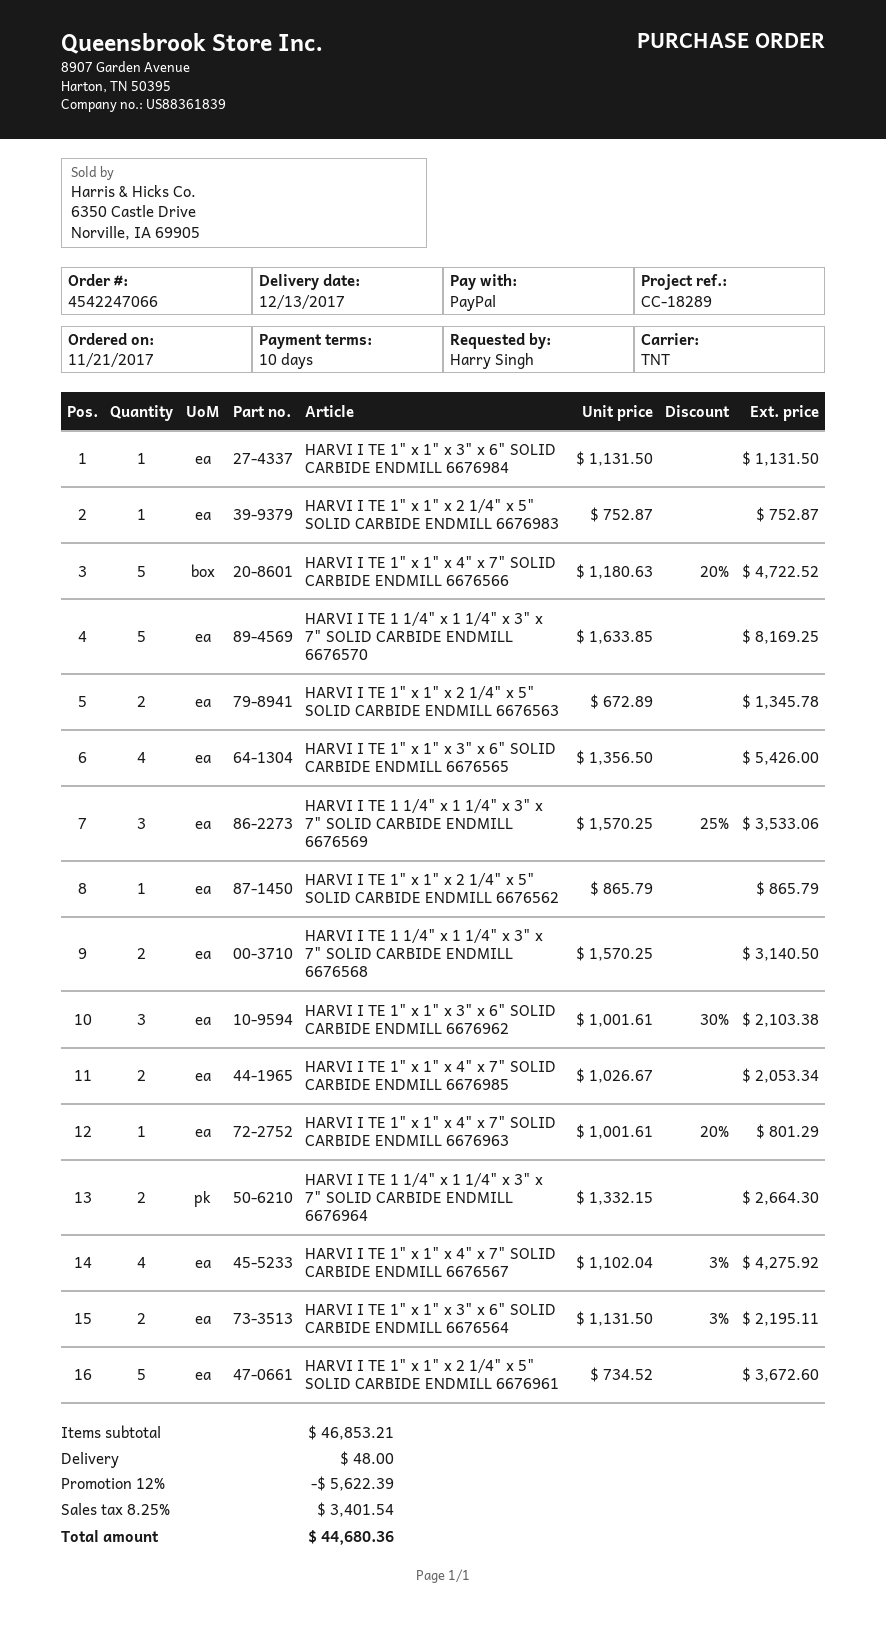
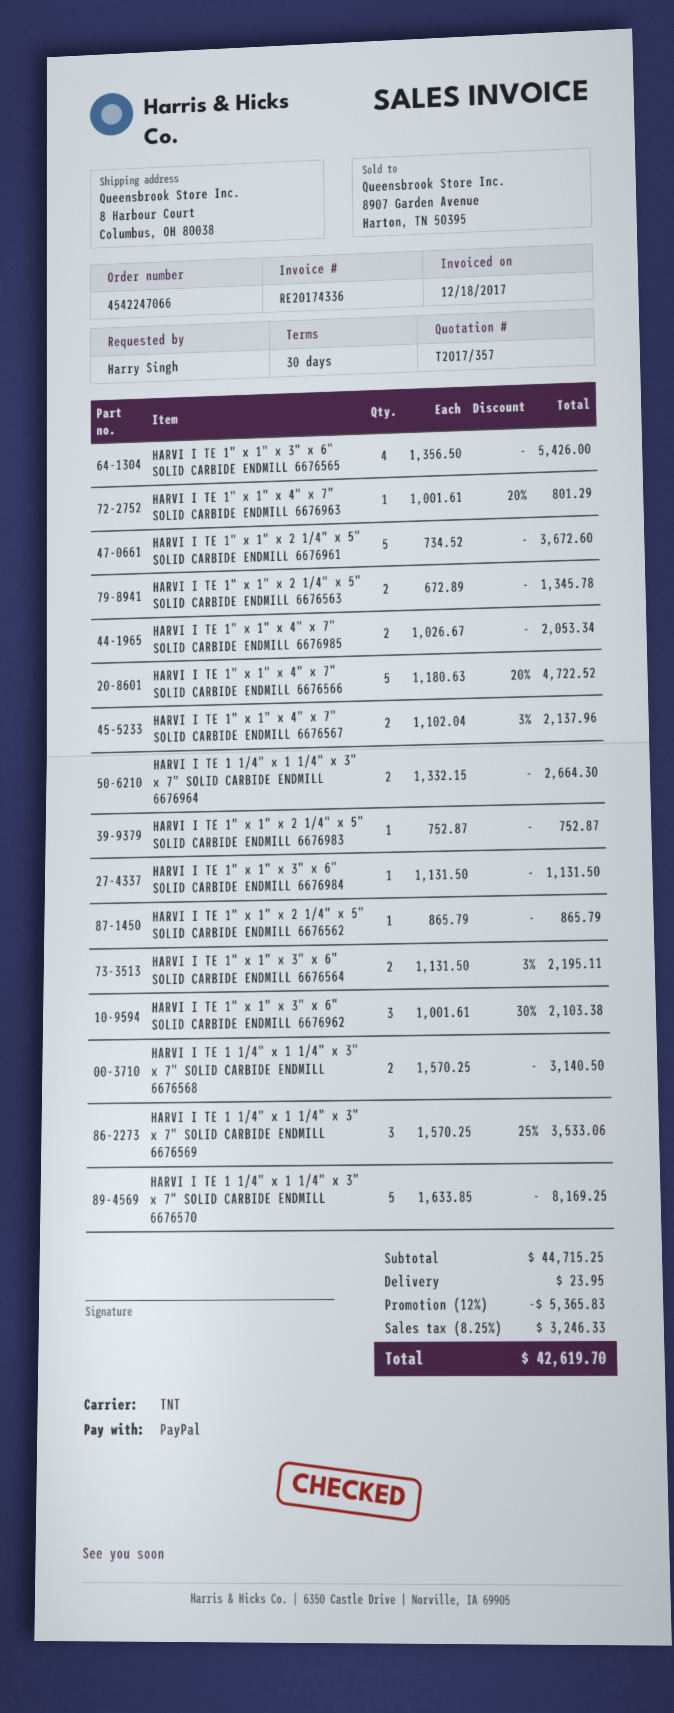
payment terms: 10 days -> 30 days
HARVI I TE 1" x 1" x 4" x 7" SOLID CARBIDE ENDMILL 6676567: 4 x 1102.04 - 3% = 4275.92 -> 2 x 1102.04 - 3% = 2137.96
subtotal: 46853.21 -> 44715.25
discount: 12% = 5622.39 -> 12% = 5365.83
shipping: 48.00 -> 23.95
tax: 8.25% = 3401.54 -> 8.25% = 3246.33
total: 44680.36 -> 42619.70

